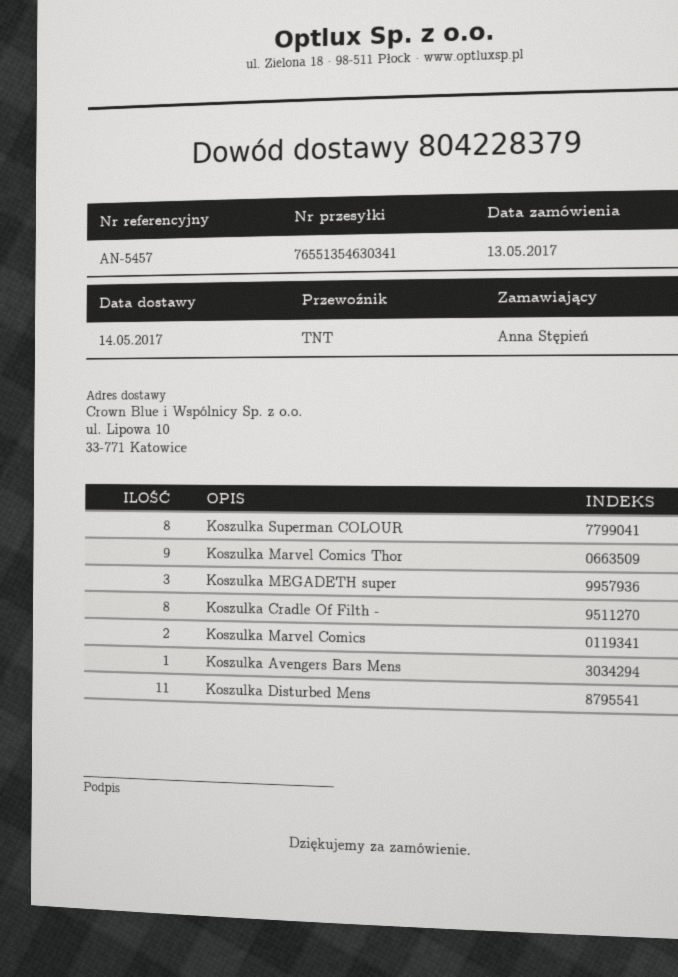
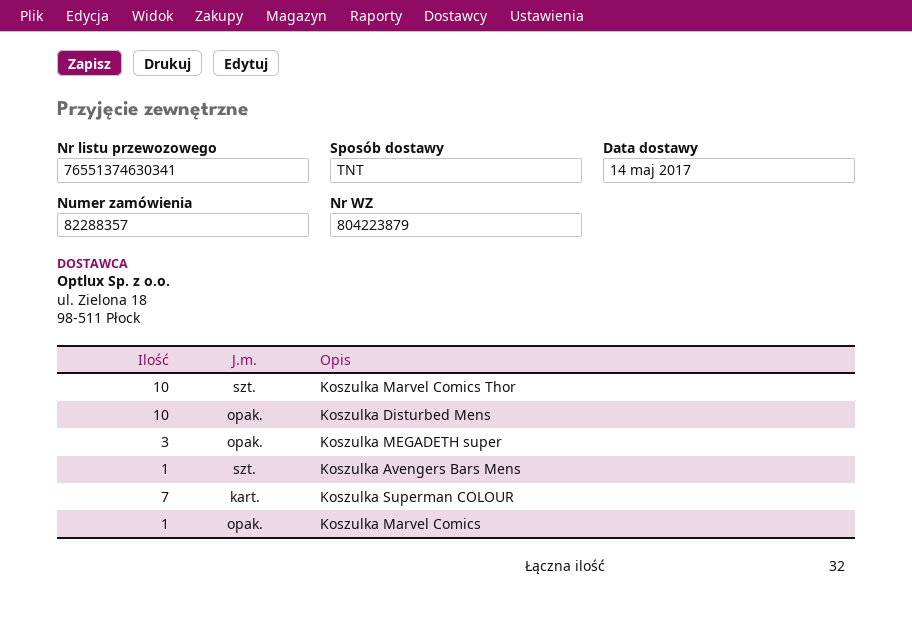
delivery note number: 804228379 -> 804223879
tracking number: 76551354630341 -> 76551374630341
Koszulka Superman COLOUR: 8 -> 7
Koszulka Marvel Comics Thor: 9 -> 10
Koszulka Cradle Of Filth -: 8 -> none
Koszulka Marvel Comics: 2 -> 1
Koszulka Disturbed Mens: 11 -> 10

